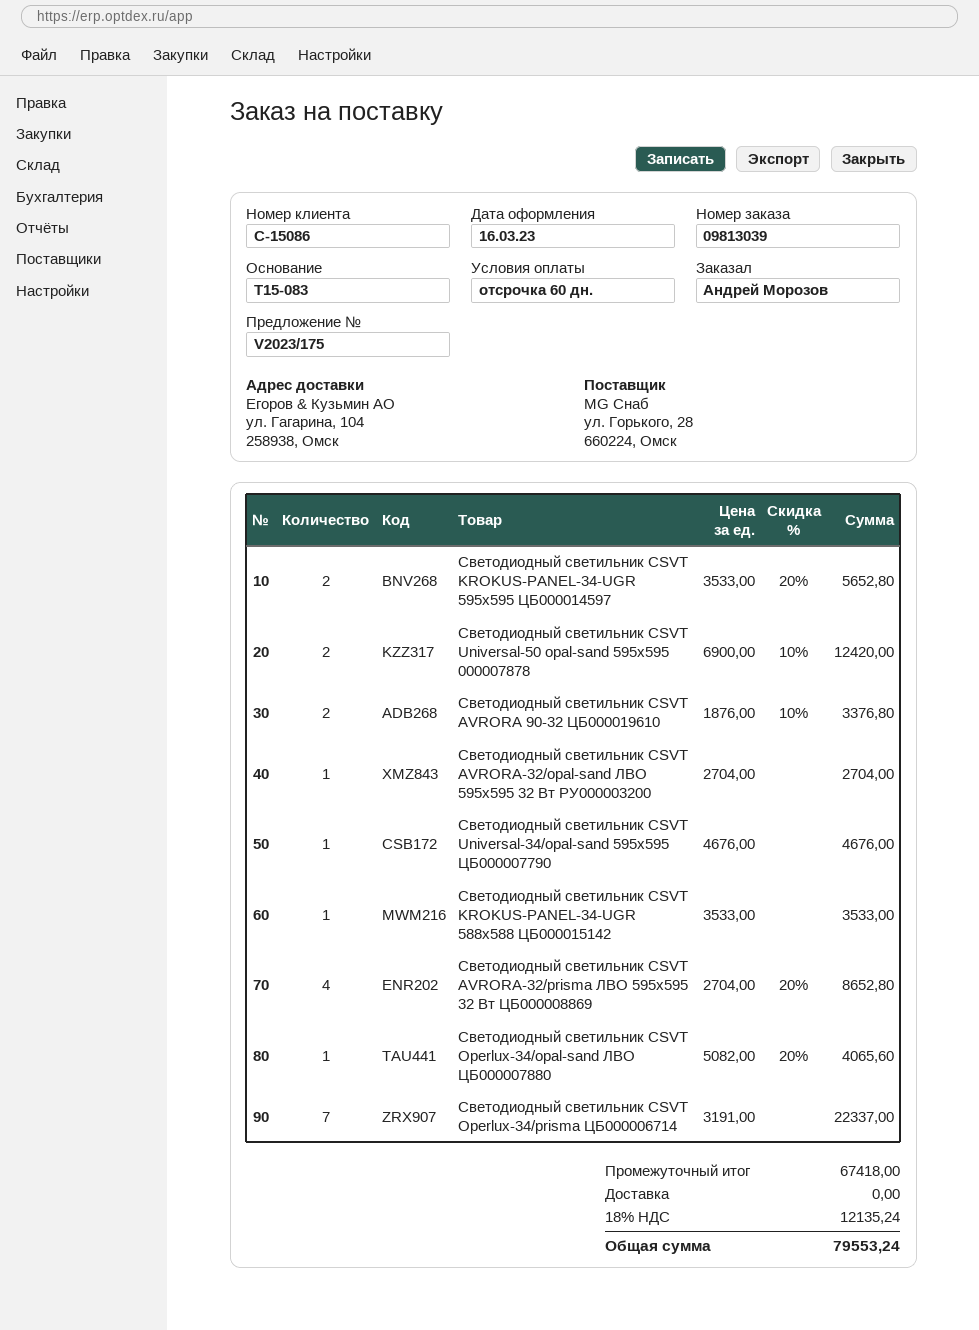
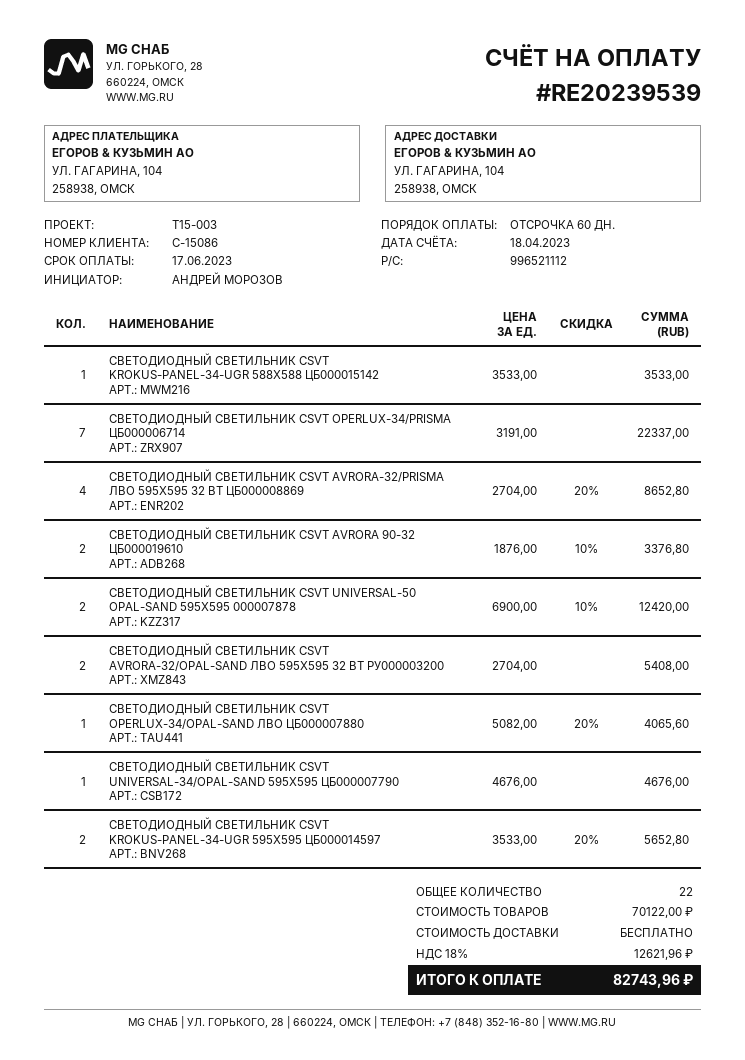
reference: T15-083 -> T15-003
Светодиодный светильник CSVT AVRORA-32/opal-sand ЛВО 595х595 32 Вт РУ000003200: 1 x 2704.00 = 2704.00 -> 2 x 2704.00 = 5408.00
subtotal: 67418.00 -> 70122.00
tax: 18% = 12135.24 -> 18% = 12621.96
total: 79553.24 -> 82743.96

